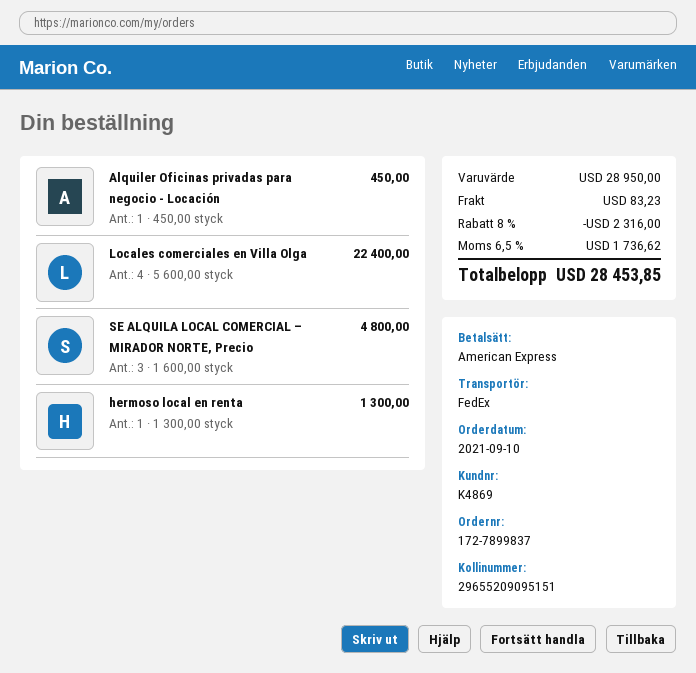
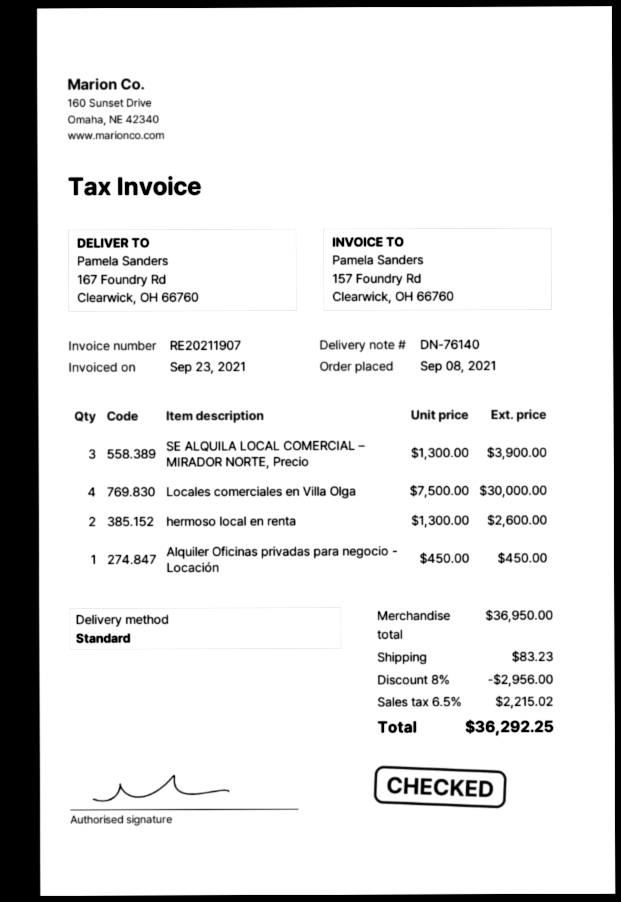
order date: 2021-09-10 -> 2021-09-08
shipping method: FedEx -> standard
Locales comerciales en Villa Olga: 4 x 5600.00 = 22400.00 -> 4 x 7500.00 = 30000.00
SE ALQUILA LOCAL COMERCIAL – MIRADOR NORTE, Precio: 3 x 1600.00 = 4800.00 -> 3 x 1300.00 = 3900.00
hermoso local en renta: 1 x 1300.00 = 1300.00 -> 2 x 1300.00 = 2600.00
subtotal: 28950.00 -> 36950.00
discount: 8% = 2316.00 -> 8% = 2956.00
tax: 6.5% = 1736.62 -> 6.5% = 2215.02
total: 28453.85 -> 36292.25

